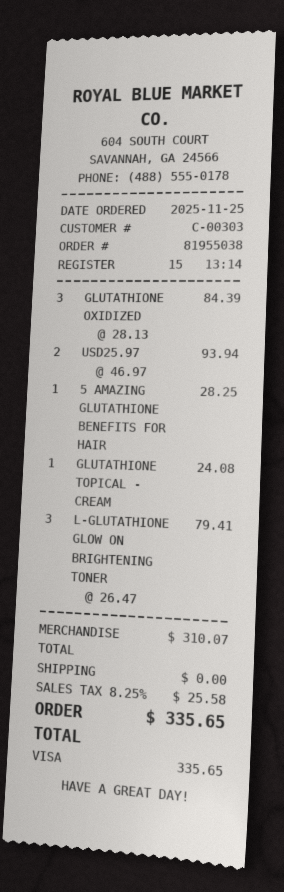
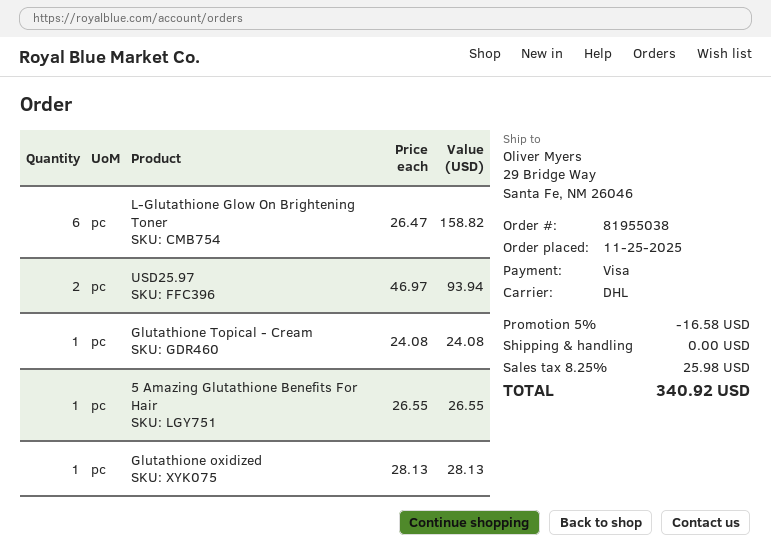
GLUTATHIONE OXIDIZED: 3 x 28.13 = 84.39 -> 1 x 28.13 = 28.13
5 AMAZING GLUTATHIONE BENEFITS FOR HAIR: 1 x 28.25 = 28.25 -> 1 x 26.55 = 26.55
L-GLUTATHIONE GLOW ON BRIGHTENING TONER: 3 x 26.47 = 79.41 -> 6 x 26.47 = 158.82
discount: none -> 5% = 16.58
tax: 8.25% = 25.58 -> 8.25% = 25.98
total: 335.65 -> 340.92

